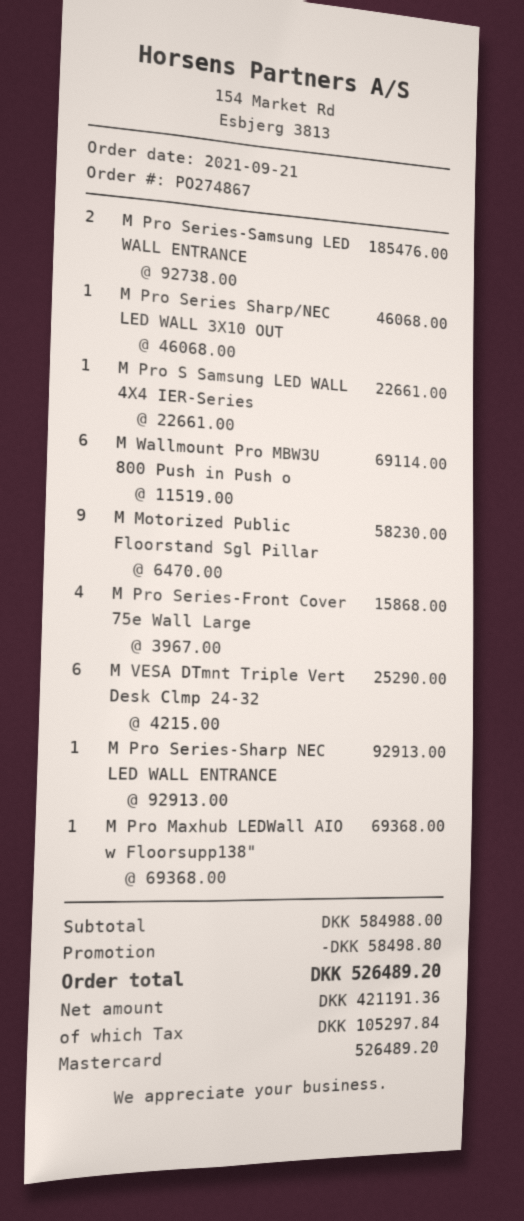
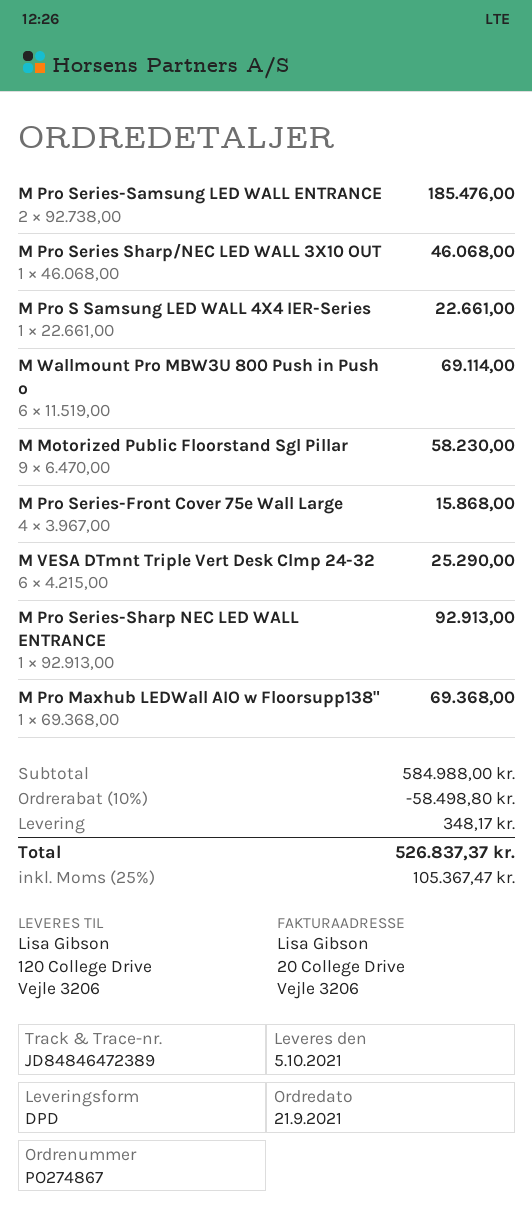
shipping: none -> 348.17
tax: 105297.84 -> 105367.47
total: 526489.20 -> 526837.37

